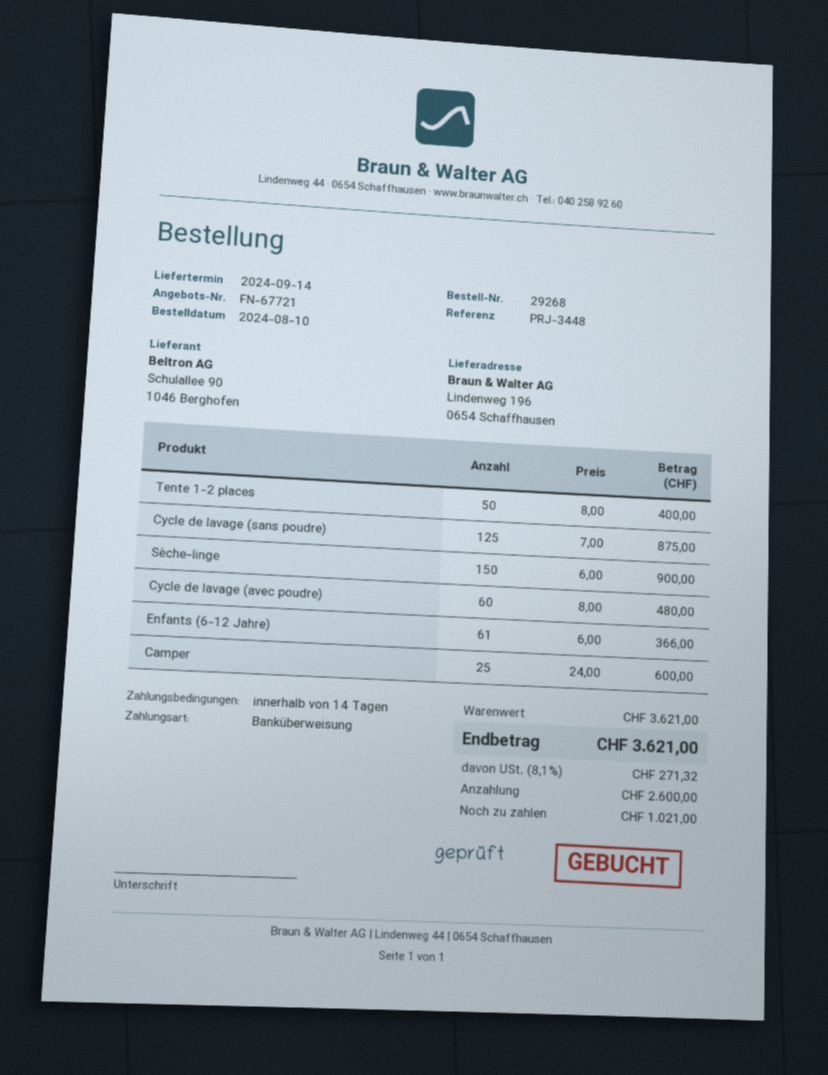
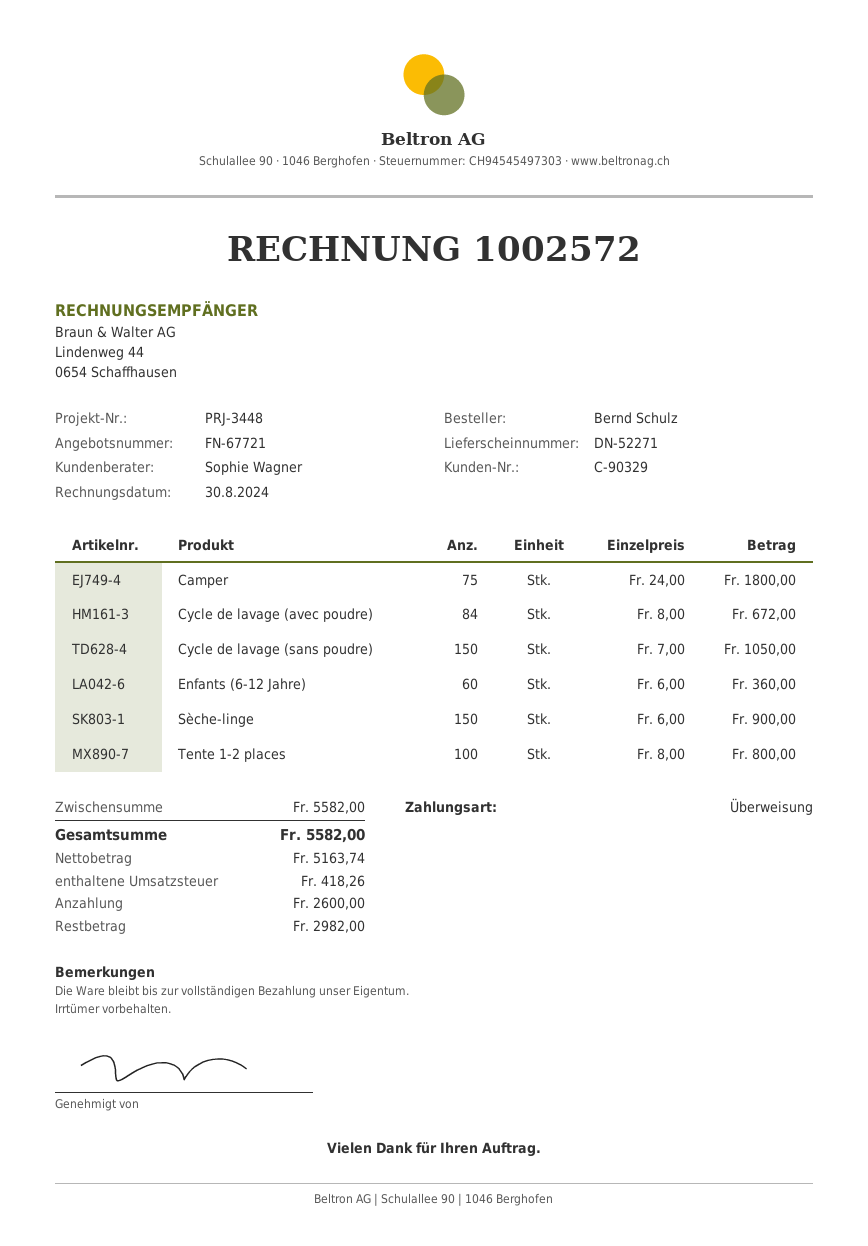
Tente 1-2 places: 50 x 8.00 = 400.00 -> 100 x 8.00 = 800.00
Cycle de lavage (sans poudre): 125 x 7.00 = 875.00 -> 150 x 7.00 = 1050.00
Cycle de lavage (avec poudre): 60 x 8.00 = 480.00 -> 84 x 8.00 = 672.00
Enfants (6-12 Jahre): 61 x 6.00 = 366.00 -> 60 x 6.00 = 360.00
Camper: 25 x 24.00 = 600.00 -> 75 x 24.00 = 1800.00
subtotal: 3621.00 -> 5582.00
tax: 271.32 -> 418.26
total: 3621.00 -> 5582.00
balance: 1021.00 -> 2982.00

